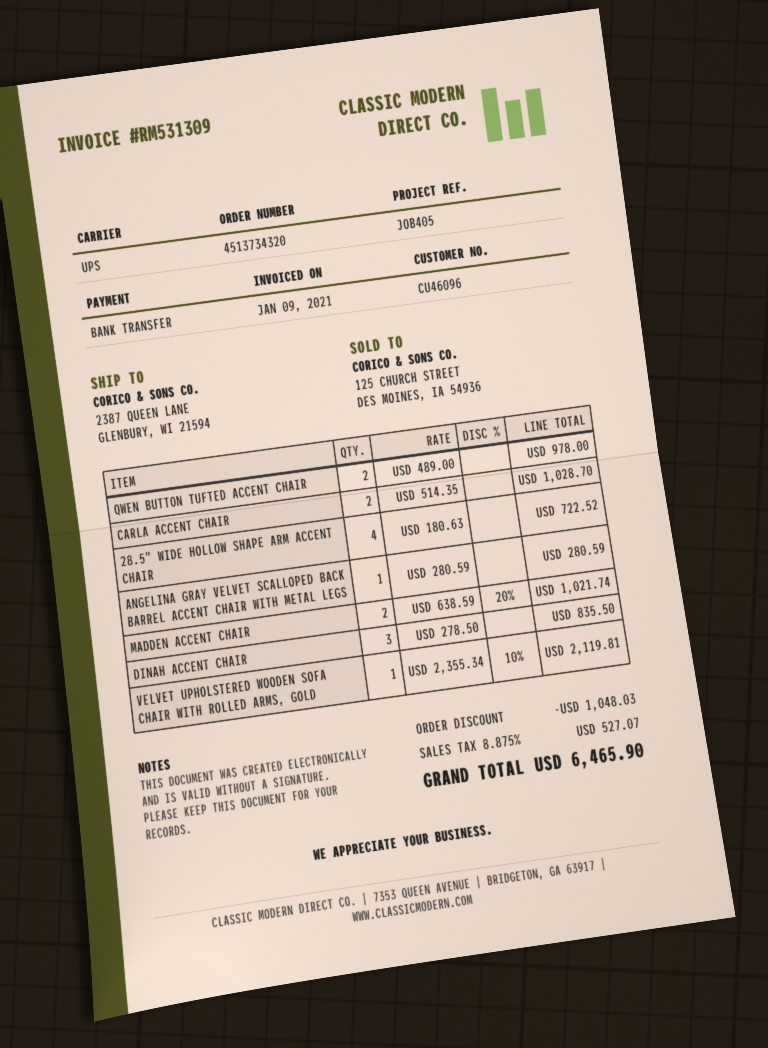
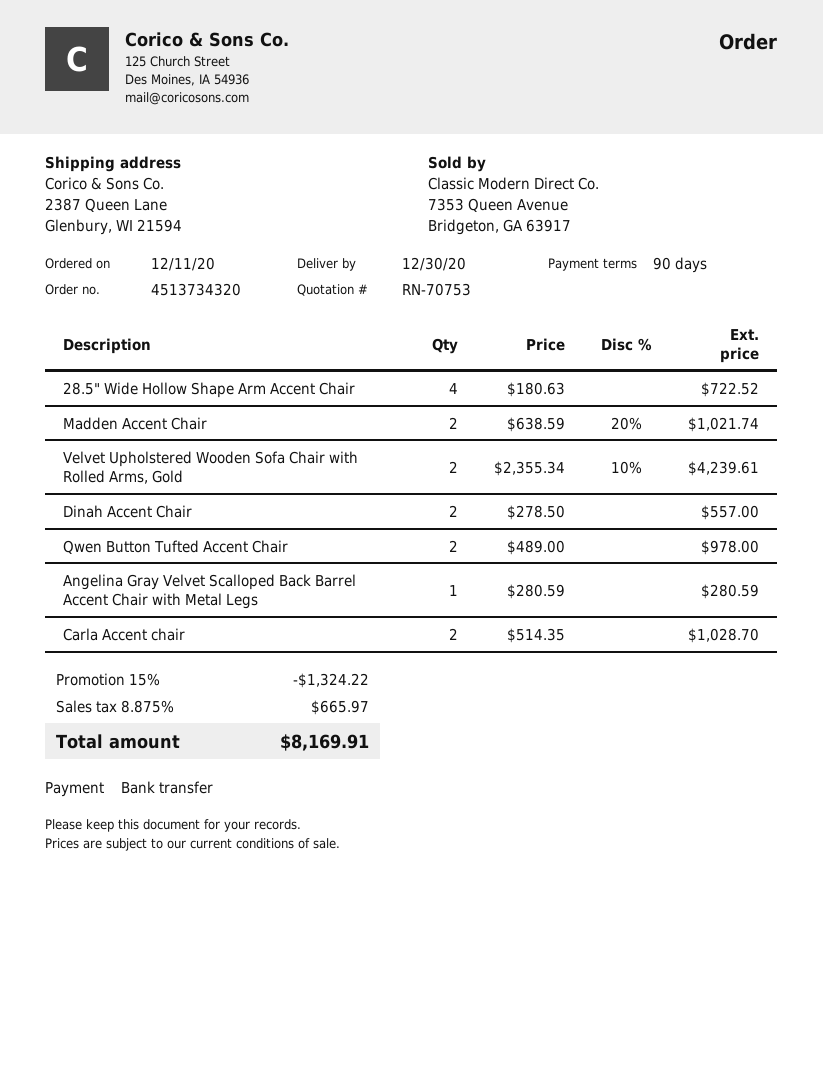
DINAH ACCENT CHAIR: 3 x 278.50 = 835.50 -> 2 x 278.50 = 557.00
VELVET UPHOLSTERED WOODEN SOFA CHAIR WITH ROLLED ARMS, GOLD: 1 x 2355.34 - 10% = 2119.81 -> 2 x 2355.34 - 10% = 4239.61
discount: 1048.03 -> 1324.22
tax: 8.875% = 527.07 -> 8.875% = 665.97
total: 6465.90 -> 8169.91

